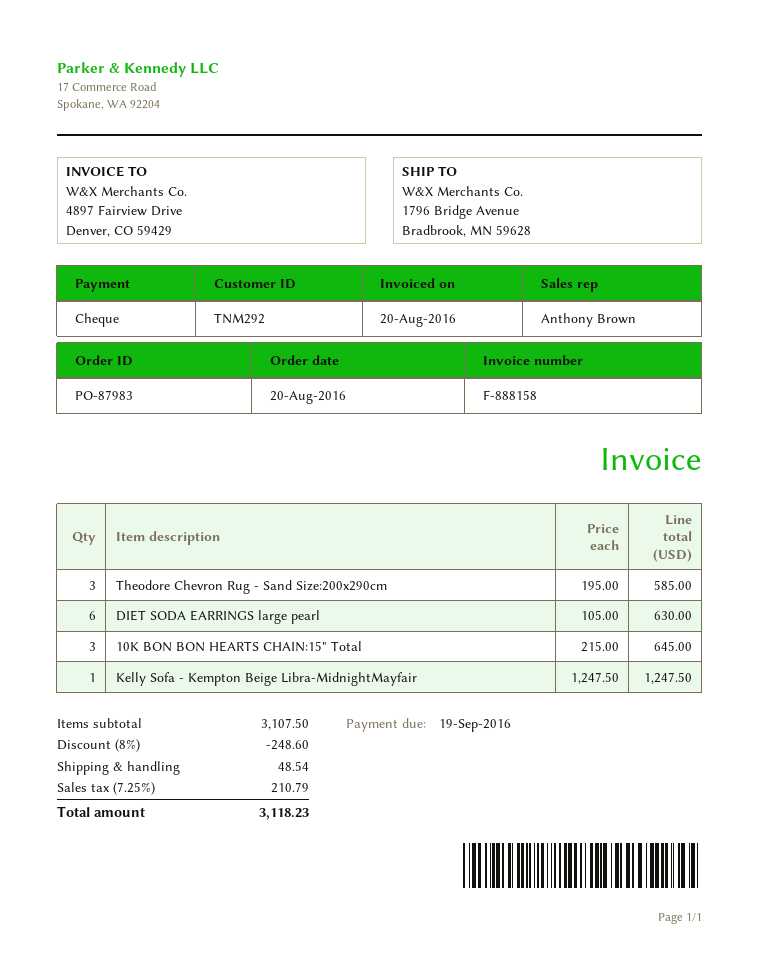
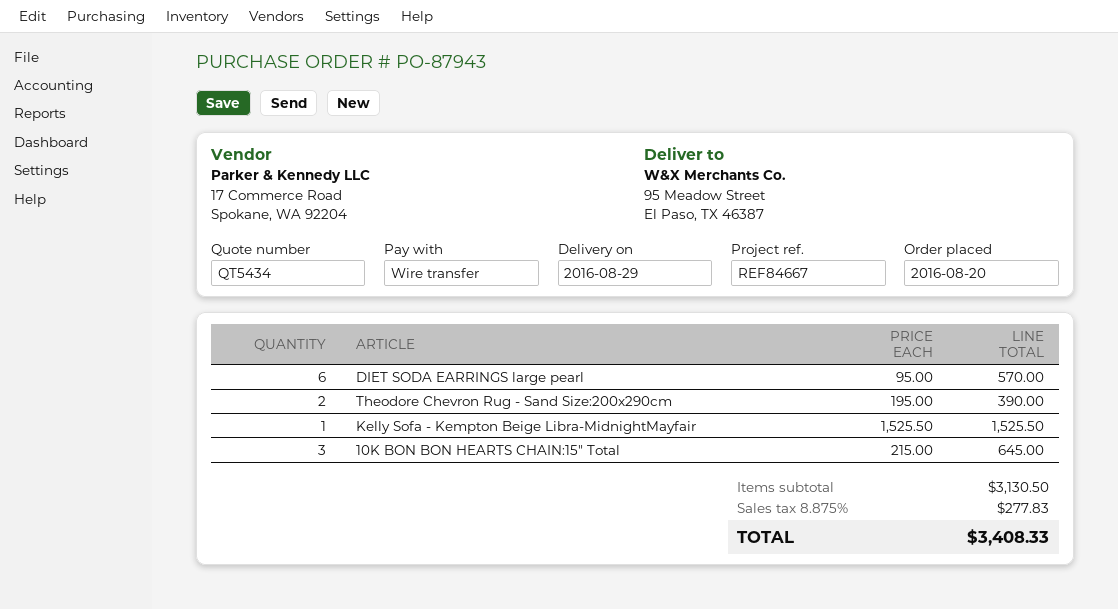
order number: PO-87983 -> PO-87943
payment method: cheque -> bank transfer
ship to: 1796 Bridge Avenue, Bradbrook, MN 59628 -> 95 Meadow Street, El Paso, TX 46387
Theodore Chevron Rug - Sand Size:200x290cm: 3 x 195.00 = 585.00 -> 2 x 195.00 = 390.00
DIET SODA EARRINGS large pearl: 6 x 105.00 = 630.00 -> 6 x 95.00 = 570.00
Kelly Sofa - Kempton Beige Libra-MidnightMayfair: 1 x 1247.50 = 1247.50 -> 1 x 1525.50 = 1525.50
subtotal: 3107.50 -> 3130.50
discount: 8% = 248.60 -> none
shipping: 48.54 -> none
tax: 7.25% = 210.79 -> 8.875% = 277.83
total: 3118.23 -> 3408.33

